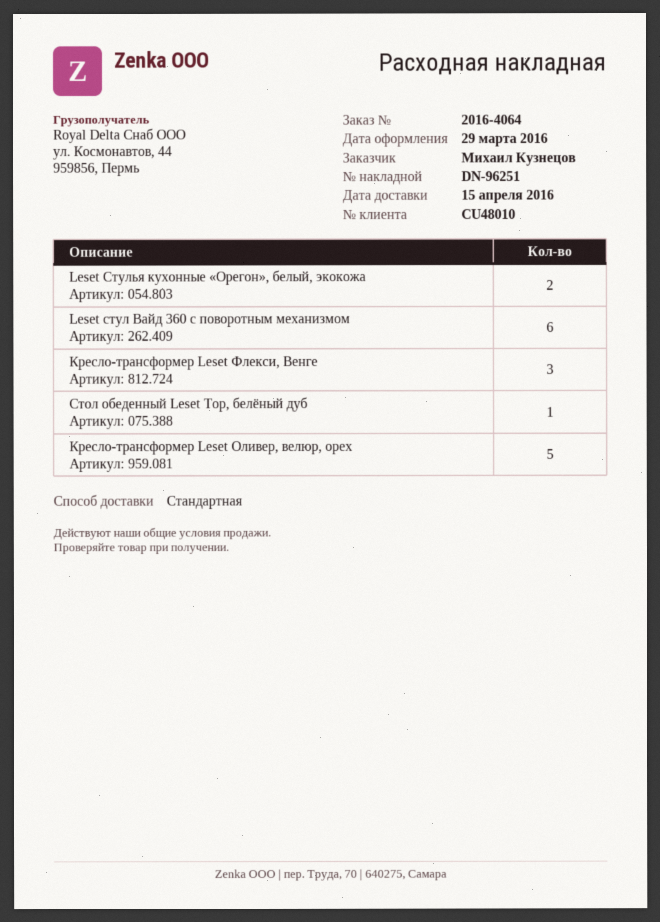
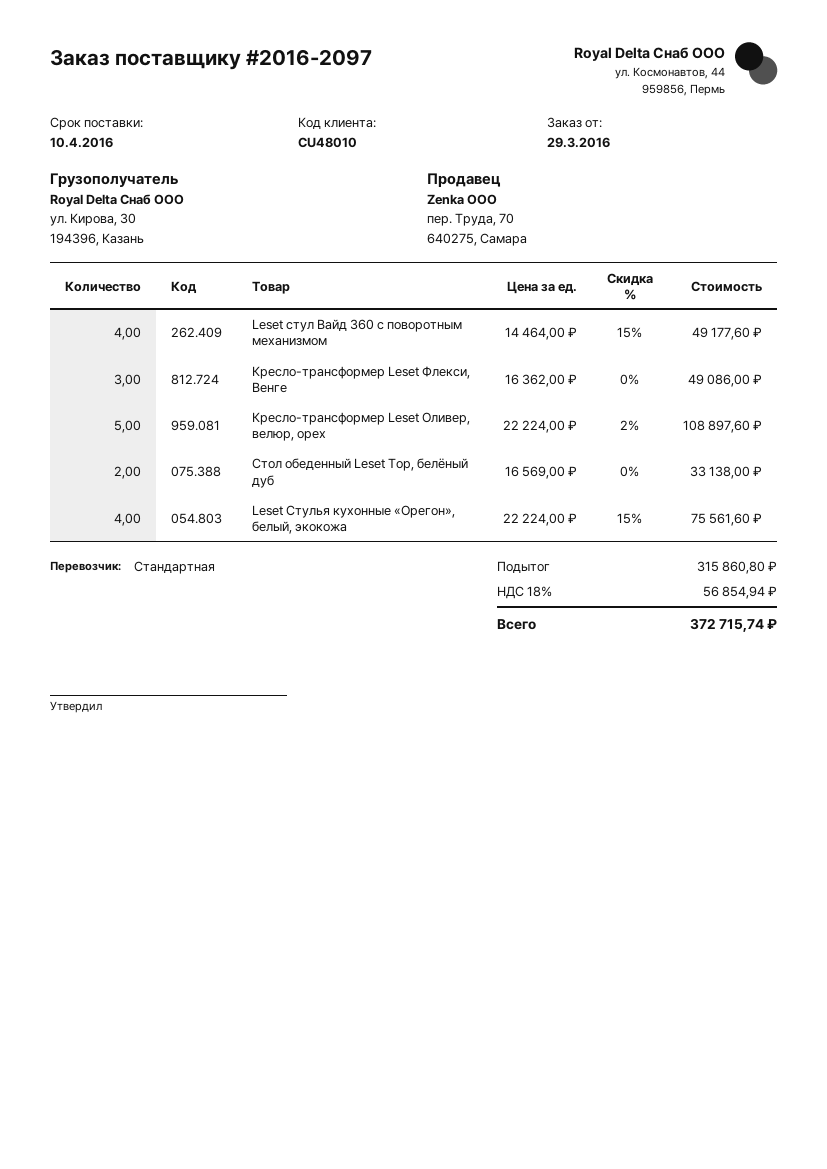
order number: 2016-4064 -> 2016-2097
delivery date: 2016-04-15 -> 2016-04-10
ship to: ул. Космонавтов, 44, 959856, Пермь -> ул. Кирова, 30, 194396, Казань
Leset Стулья кухонные «Орегон», белый, экокожа: 2 -> 4
Leset стул Вайд 360 с поворотным механизмом: 6 -> 4
Стол обеденный Leset Тор, белёный дуб: 1 -> 2

